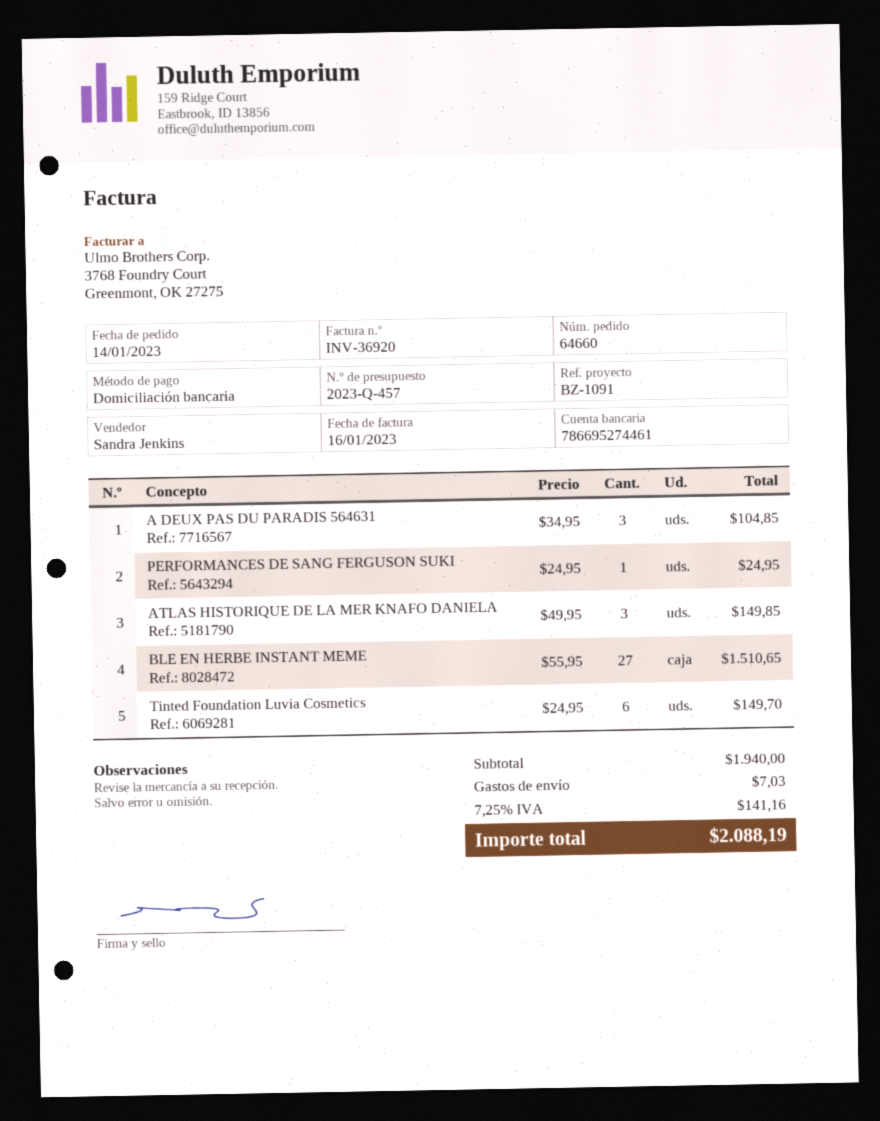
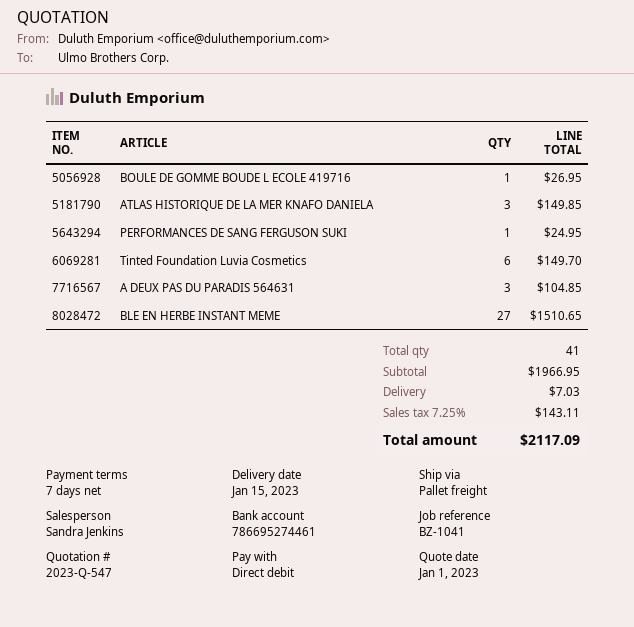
quote number: 2023-Q-457 -> 2023-Q-547
reference: BZ-1091 -> BZ-1041
BOULE DE GOMME BOUDE L ECOLE 419716: none -> 1 for 26.95
subtotal: 1940.00 -> 1966.95
tax: 7.25% = 141.16 -> 7.25% = 143.11
total: 2088.19 -> 2117.09

